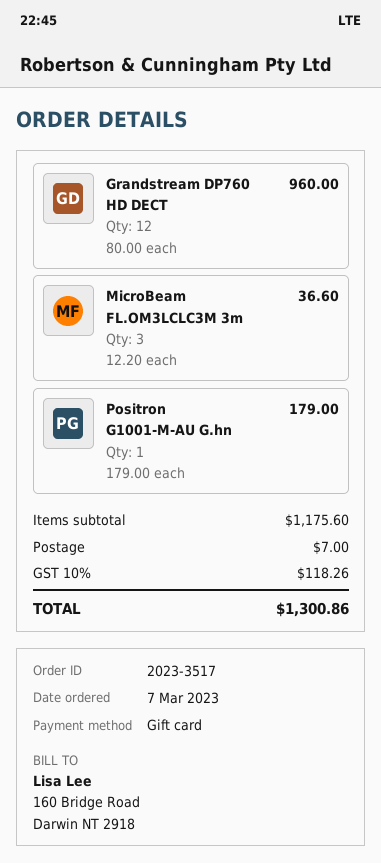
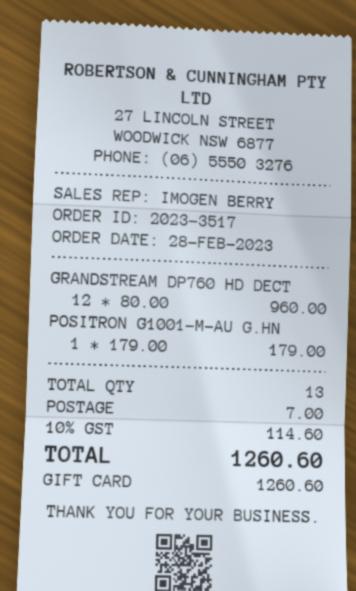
order date: 2023-03-07 -> 2023-02-28
MicroBeam FL.OM3LCLC3M 3m: 3 x 12.20 = 36.60 -> none
tax: 10% = 118.26 -> 10% = 114.60
total: 1300.86 -> 1260.60

